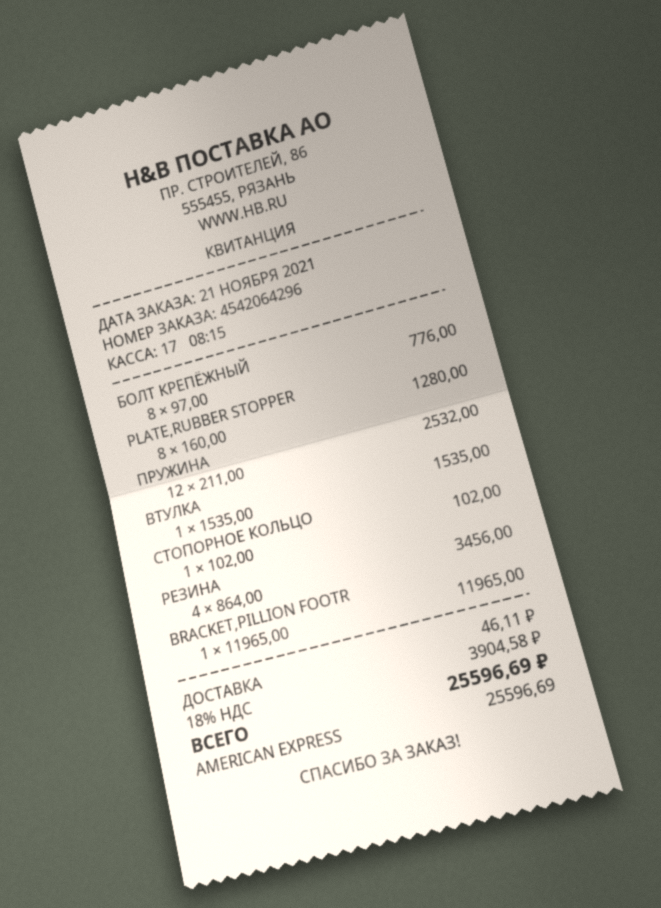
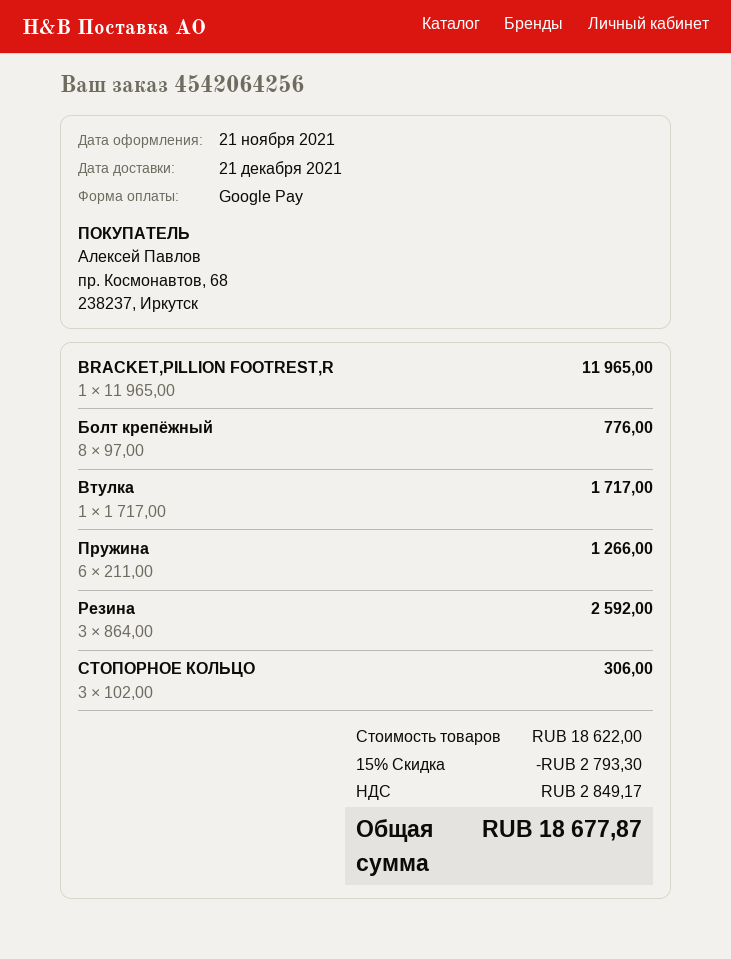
order number: 4542064296 -> 4542064256
payment method: American Express -> Google Pay
PLATE,RUBBER STOPPER: 8 x 160.00 = 1280.00 -> none
ПРУЖИНА: 12 x 211.00 = 2532.00 -> 6 x 211.00 = 1266.00
ВТУЛКА: 1 x 1535.00 = 1535.00 -> 1 x 1717.00 = 1717.00
СТОПОРНОЕ КОЛЬЦО: 1 x 102.00 = 102.00 -> 3 x 102.00 = 306.00
РЕЗИНА: 4 x 864.00 = 3456.00 -> 3 x 864.00 = 2592.00
discount: none -> 15% = 2793.30
shipping: 46.11 -> none
tax: 3904.58 -> 2849.17
total: 25596.69 -> 18677.87

